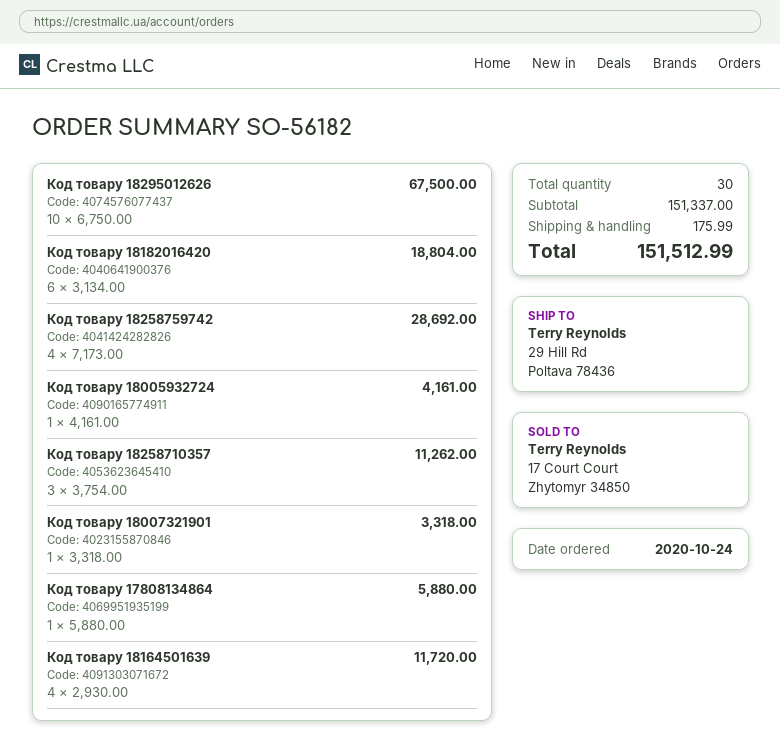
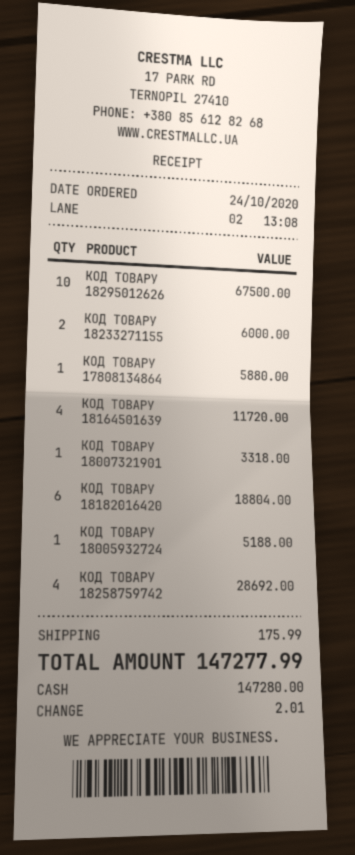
Код товару 18005932724: 1 for 4161.00 -> 1 for 5188.00
Код товару 18258710357: 3 for 11262.00 -> none
КОД ТОВАРУ 18233271155: none -> 2 for 6000.00
total: 151512.99 -> 147277.99

